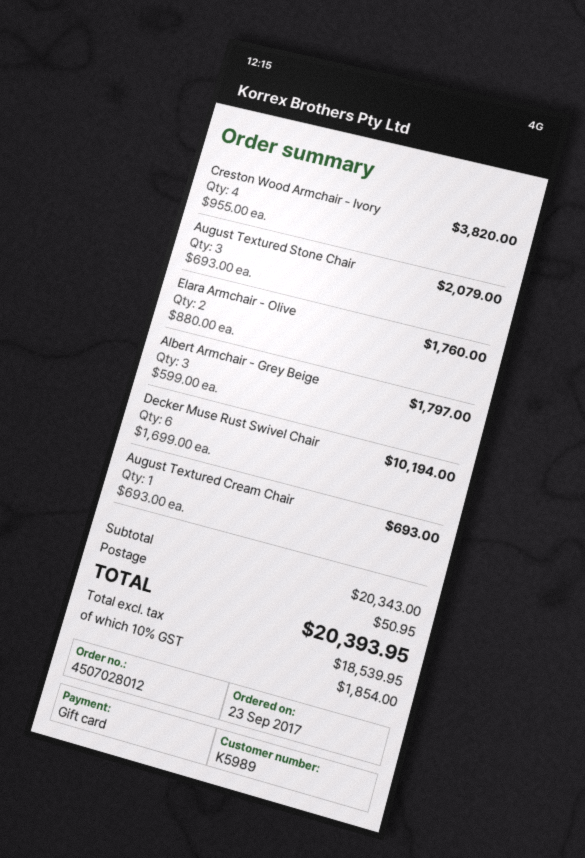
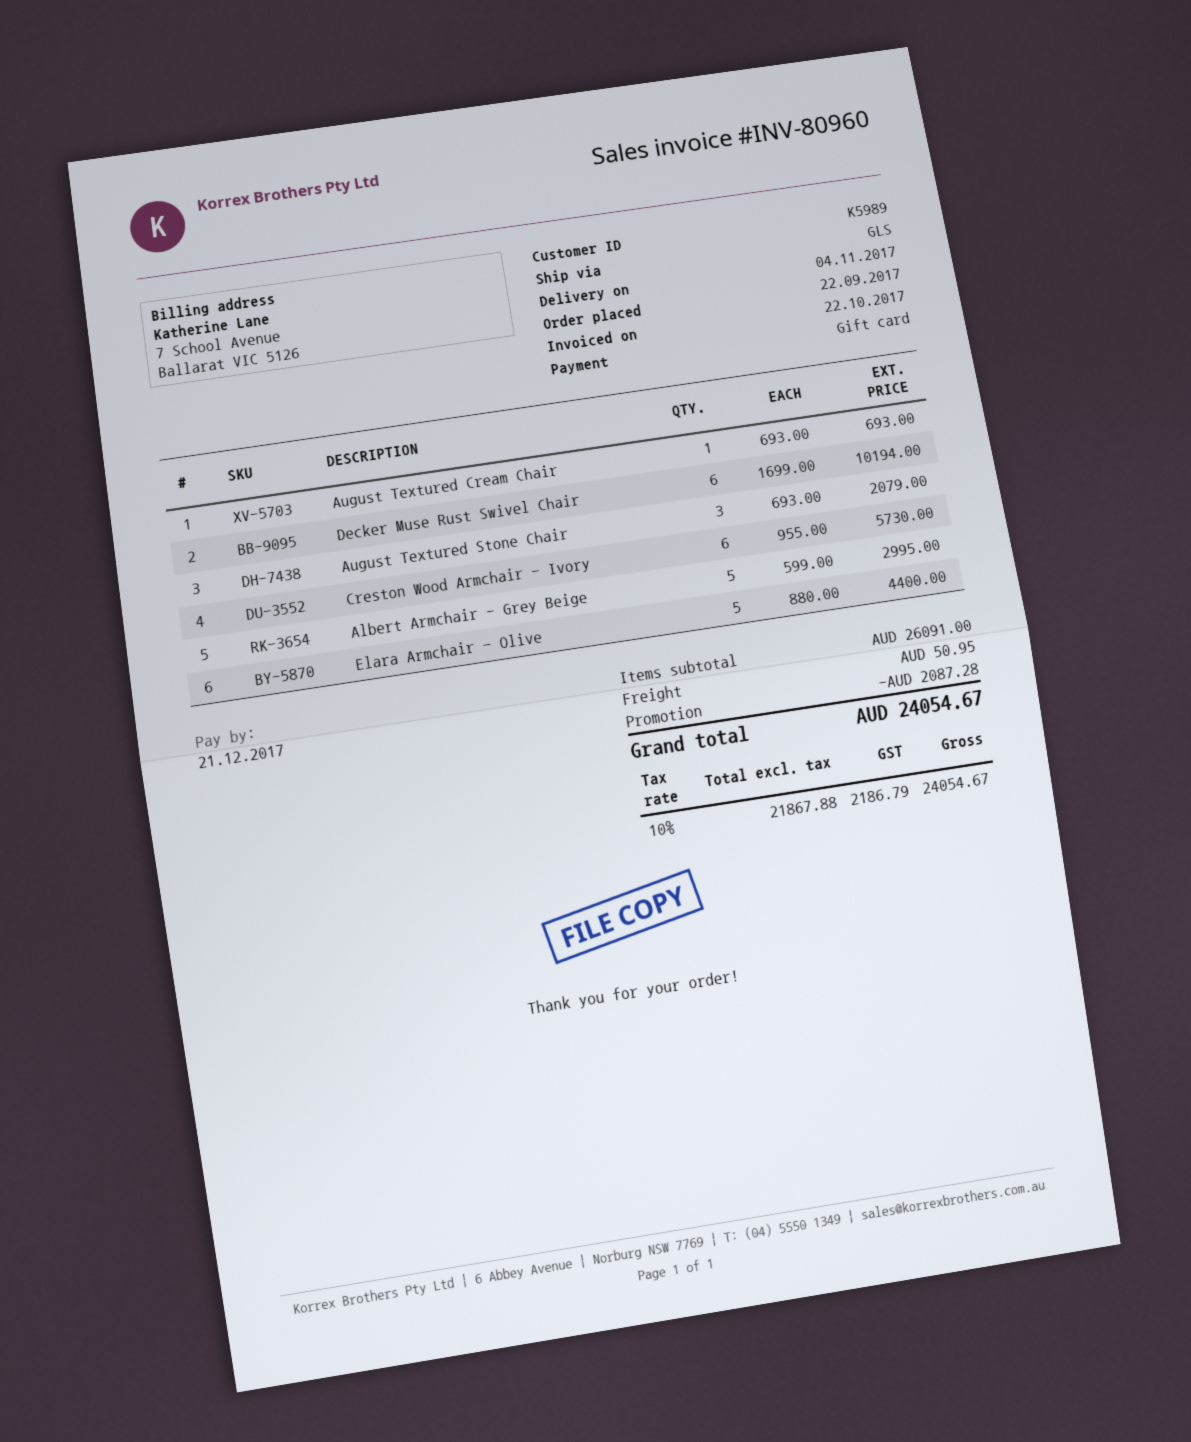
order date: 2017-09-23 -> 2017-09-22
Creston Wood Armchair - Ivory: 4 x 955.00 = 3820.00 -> 6 x 955.00 = 5730.00
Elara Armchair - Olive: 2 x 880.00 = 1760.00 -> 5 x 880.00 = 4400.00
Albert Armchair - Grey Beige: 3 x 599.00 = 1797.00 -> 5 x 599.00 = 2995.00
subtotal: 20343.00 -> 26091.00
discount: none -> 2087.28
net: 18539.95 -> 21867.88
tax: 10% = 1854.00 -> 10% = 2186.79
total: 20393.95 -> 24054.67

